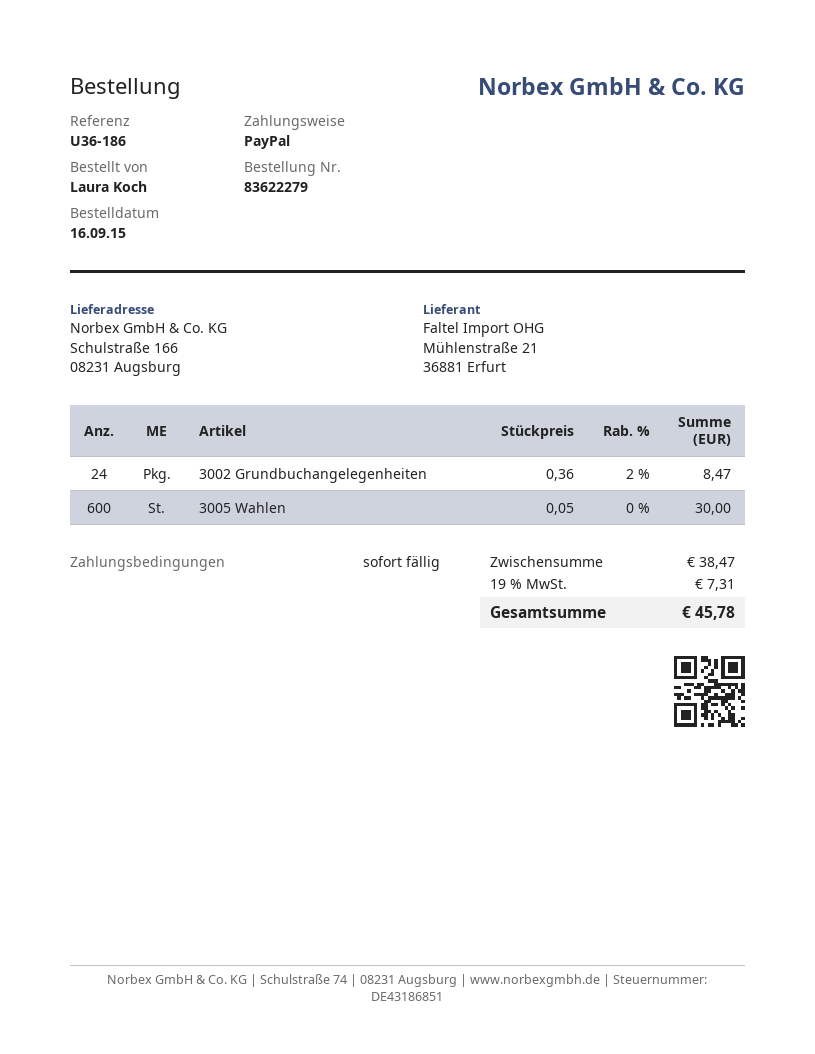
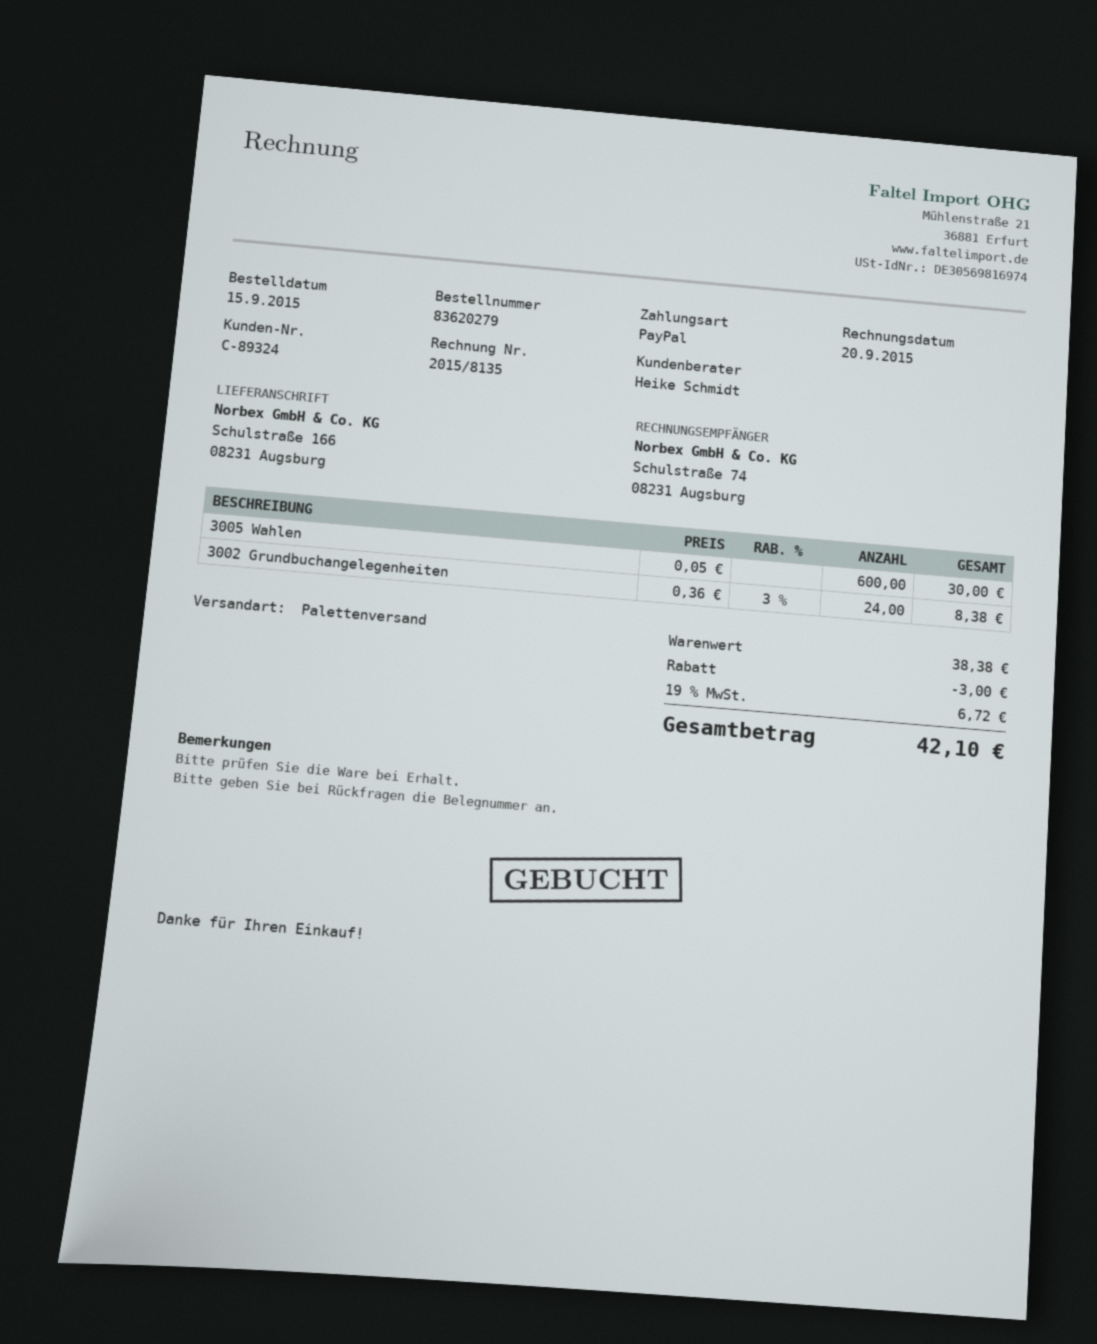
order number: 83622279 -> 83620279
order date: 2015-09-16 -> 2015-09-15
3002 Grundbuchangelegenheiten: 24 x 0.36 - 2% = 8.47 -> 24 x 0.36 - 3% = 8.38
subtotal: 38.47 -> 38.38
discount: none -> 3.00
tax: 19% = 7.31 -> 19% = 6.72
total: 45.78 -> 42.10

